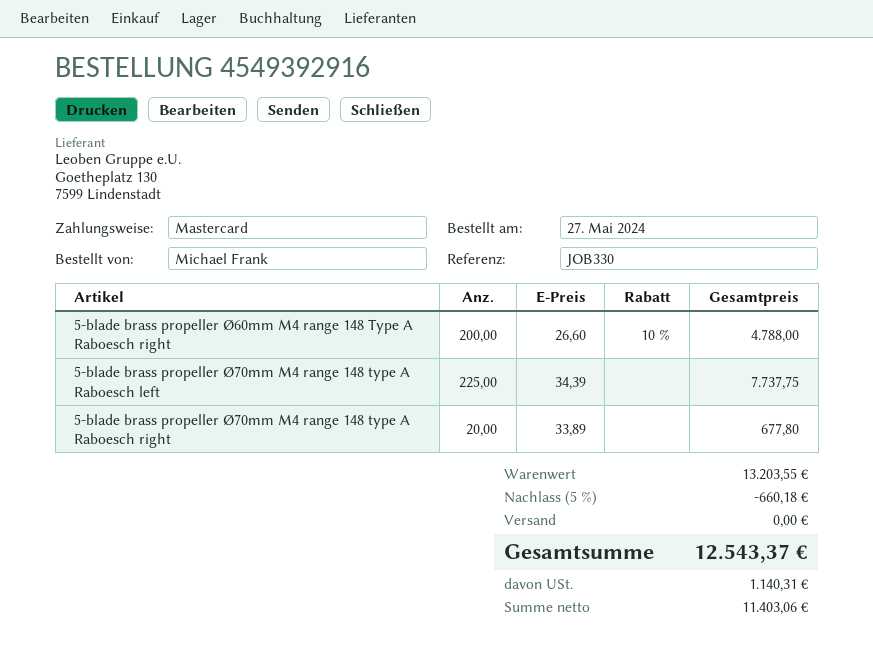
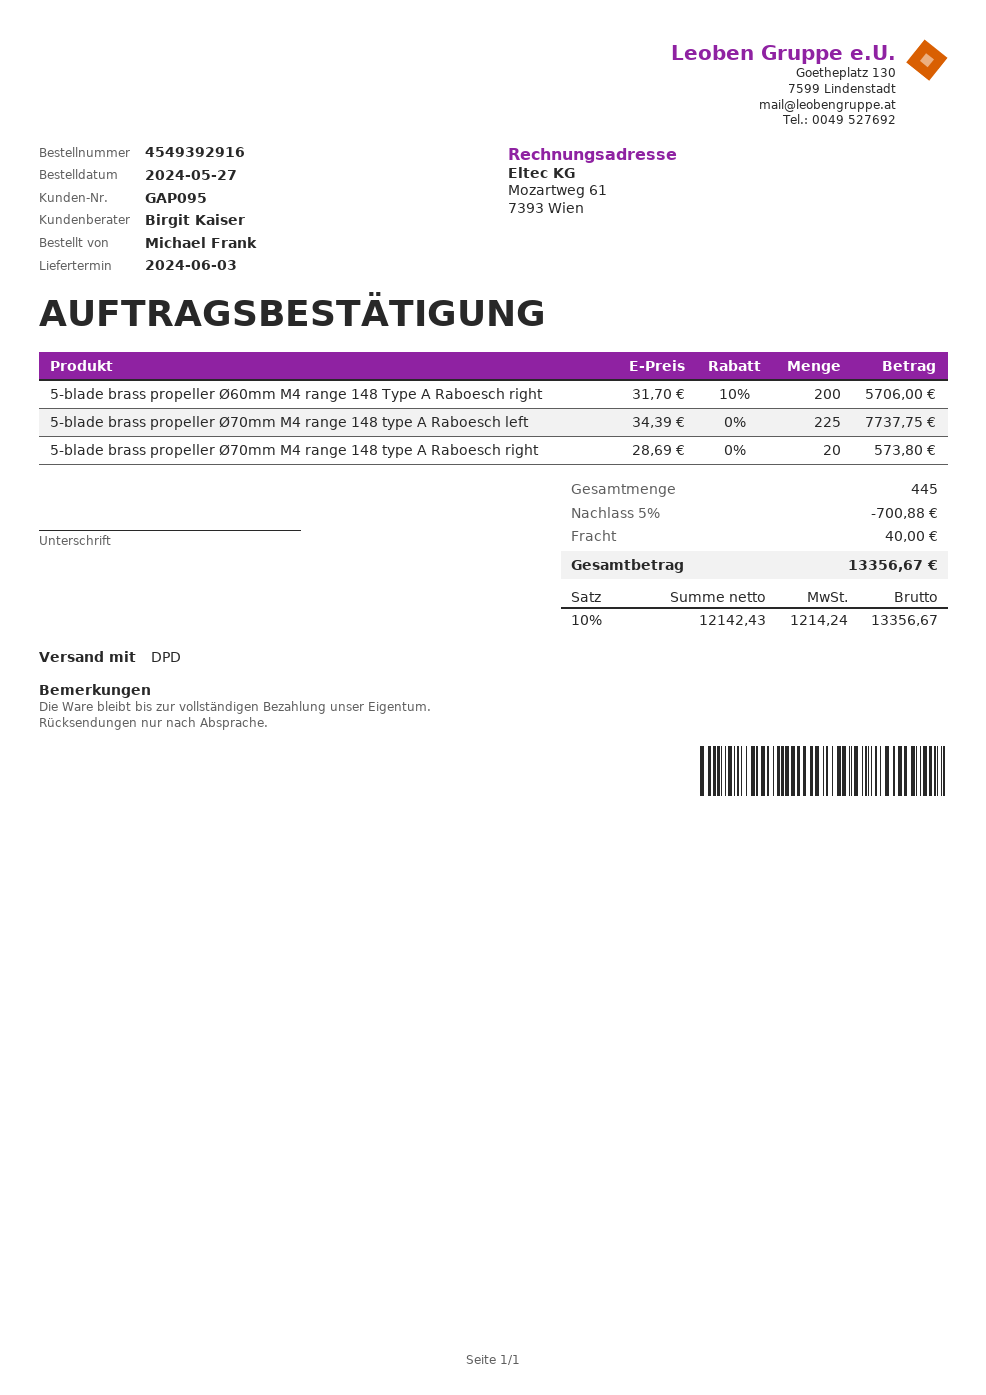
5-blade brass propeller Ø60mm M4 range 148 Type A Raboesch right: 200 x 26.60 - 10% = 4788.00 -> 200 x 31.70 - 10% = 5706.00
5-blade brass propeller Ø70mm M4 range 148 type A Raboesch right: 20 x 33.89 = 677.80 -> 20 x 28.69 = 573.80
discount: 5% = 660.18 -> 5% = 700.88
shipping: 0.00 -> 40.00
net: 11403.06 -> 12142.43
tax: 1140.31 -> 1214.24
total: 12543.37 -> 13356.67

